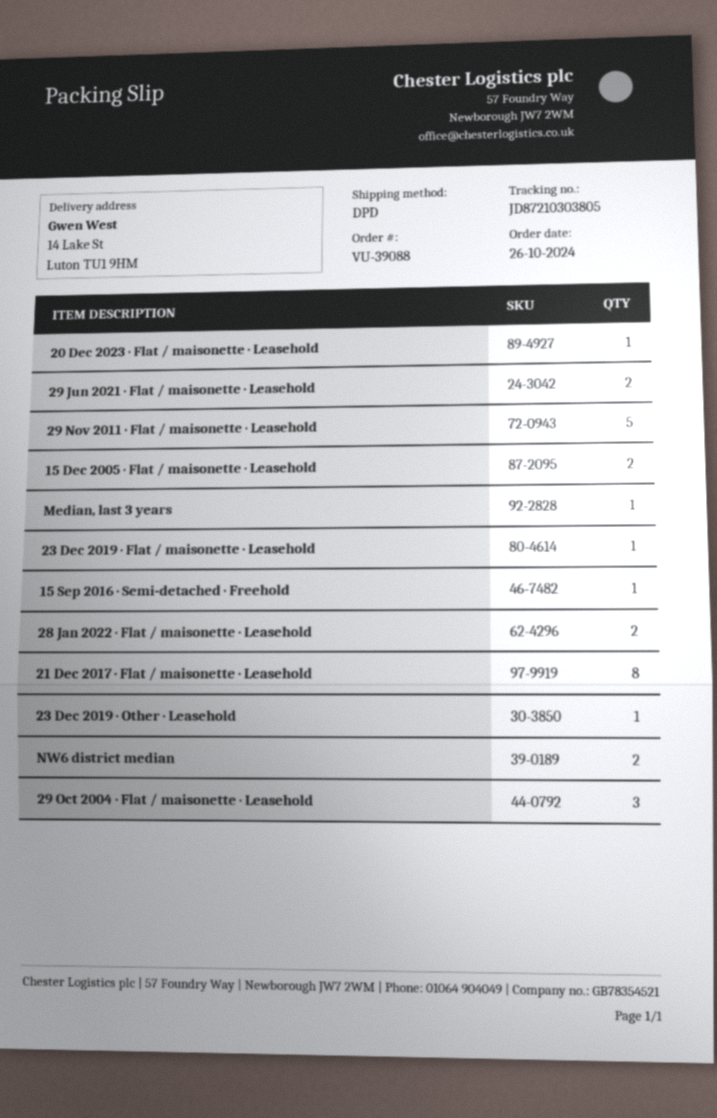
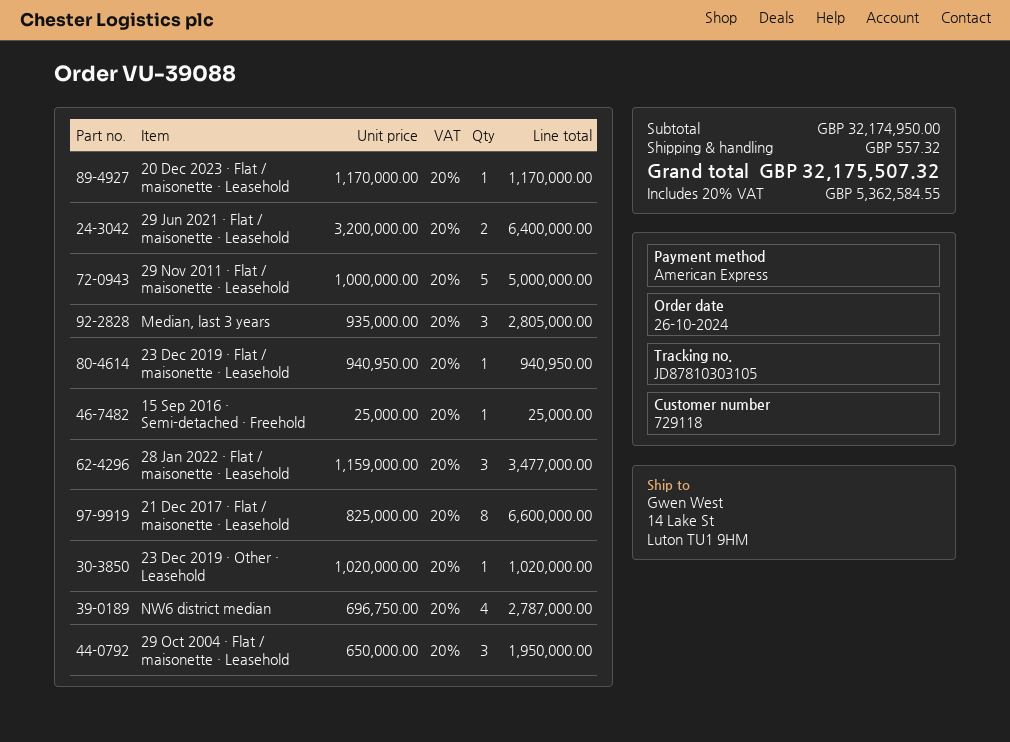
tracking number: JD87210303805 -> JD87810303105
15 Dec 2005 · Flat / maisonette · Leasehold: 2 -> none
Median, last 3 years: 1 -> 3
28 Jan 2022 · Flat / maisonette · Leasehold: 2 -> 3
NW6 district median: 2 -> 4

